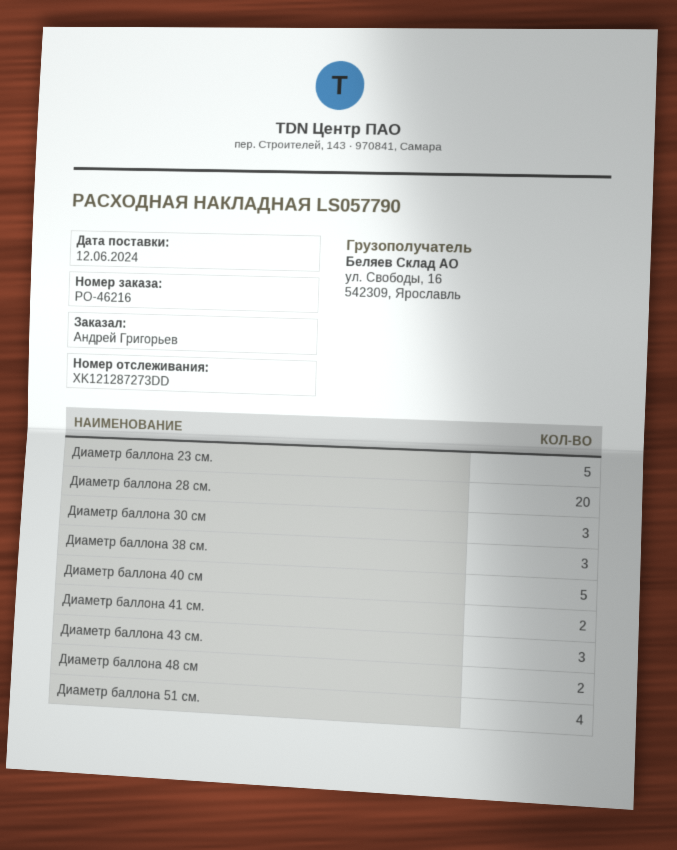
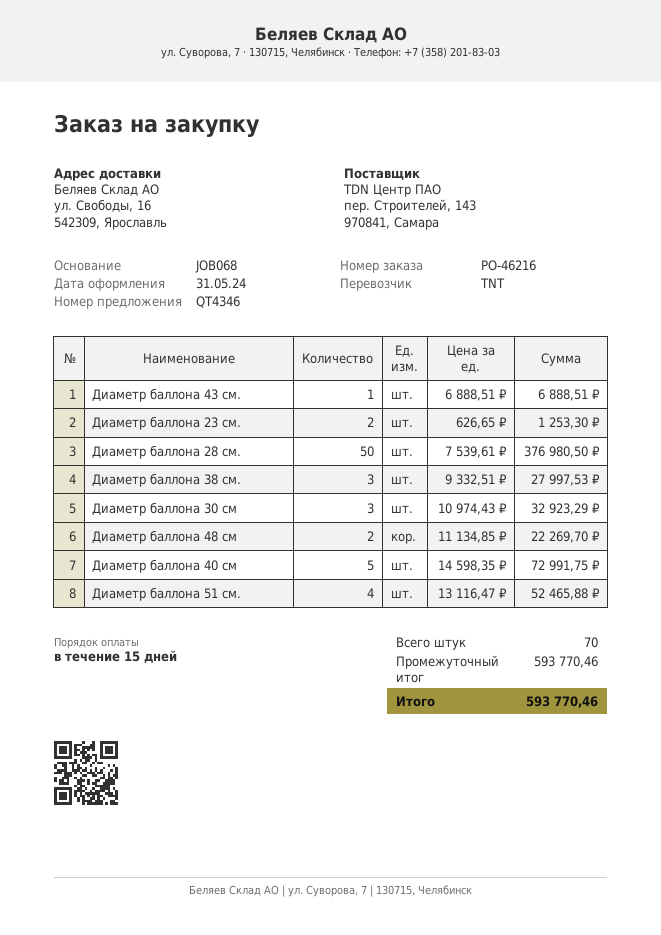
Диаметр баллона 23 см.: 5 -> 2
Диаметр баллона 28 см.: 20 -> 50
Диаметр баллона 41 см.: 2 -> none
Диаметр баллона 43 см.: 3 -> 1

